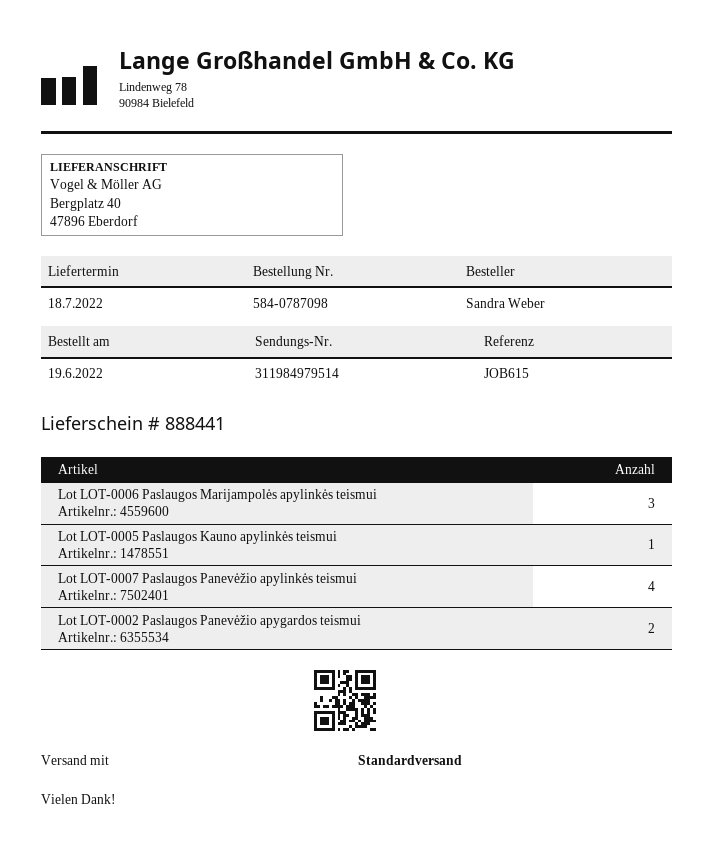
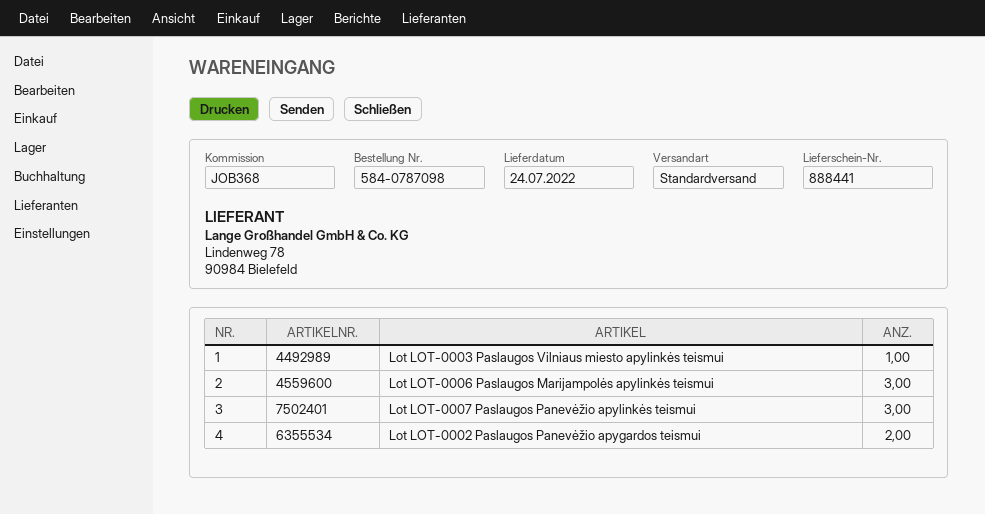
delivery date: 2022-07-18 -> 2022-07-24
reference: JOB615 -> JOB368
Lot LOT-0005 Paslaugos Kauno apylinkės teismui: 1 -> none
Lot LOT-0007 Paslaugos Panevėžio apylinkės teismui: 4 -> 3
Lot LOT-0003 Paslaugos Vilniaus miesto apylinkės teismui: none -> 1

